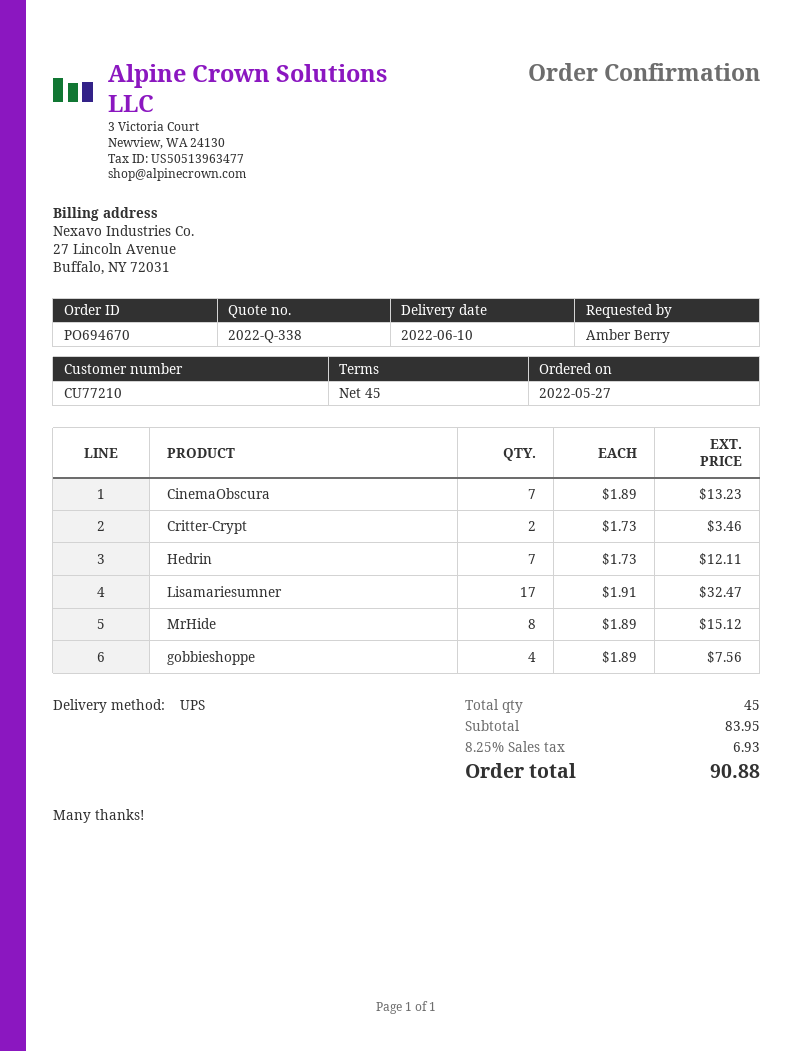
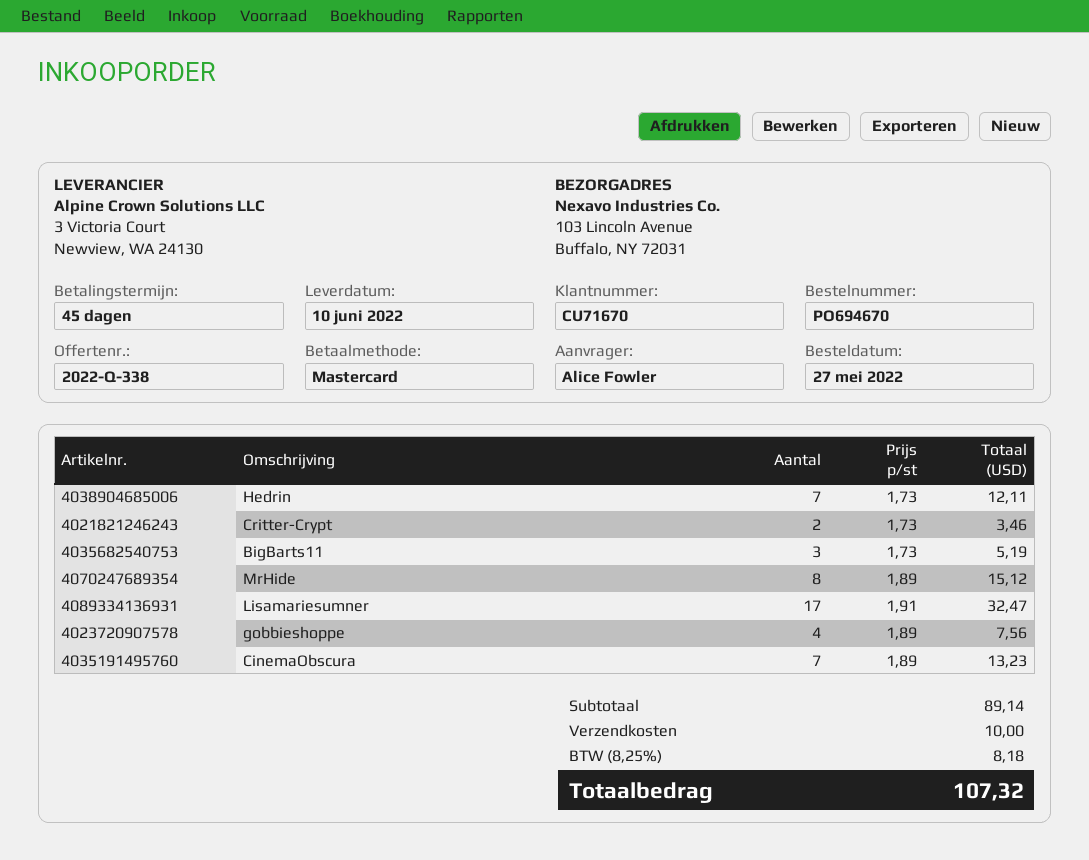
customer number: CU77210 -> CU71670
ordered by: Amber Berry -> Alice Fowler
BigBarts11: none -> 3 x 1.73 = 5.19
subtotal: 83.95 -> 89.14
shipping: none -> 10.00
tax: 8.25% = 6.93 -> 8.25% = 8.18
total: 90.88 -> 107.32

